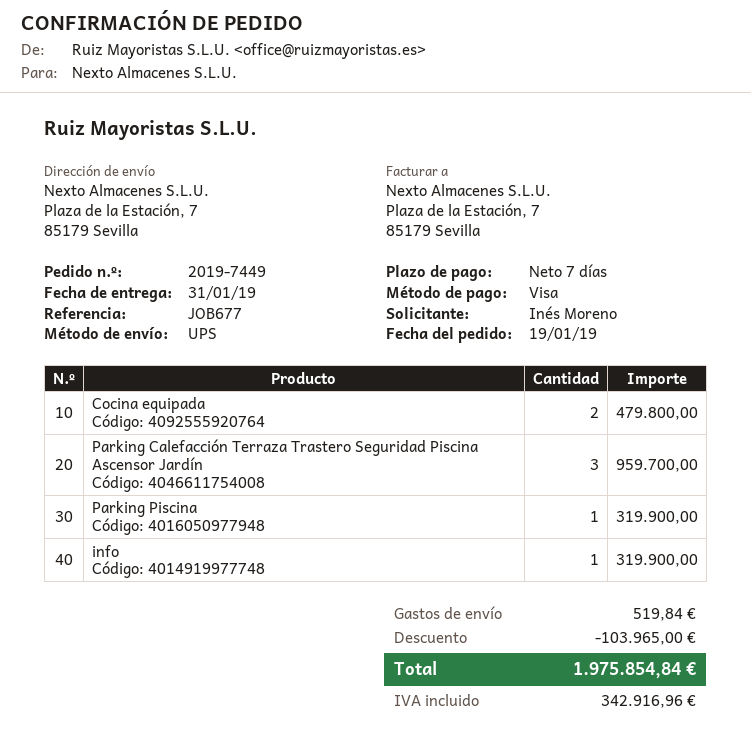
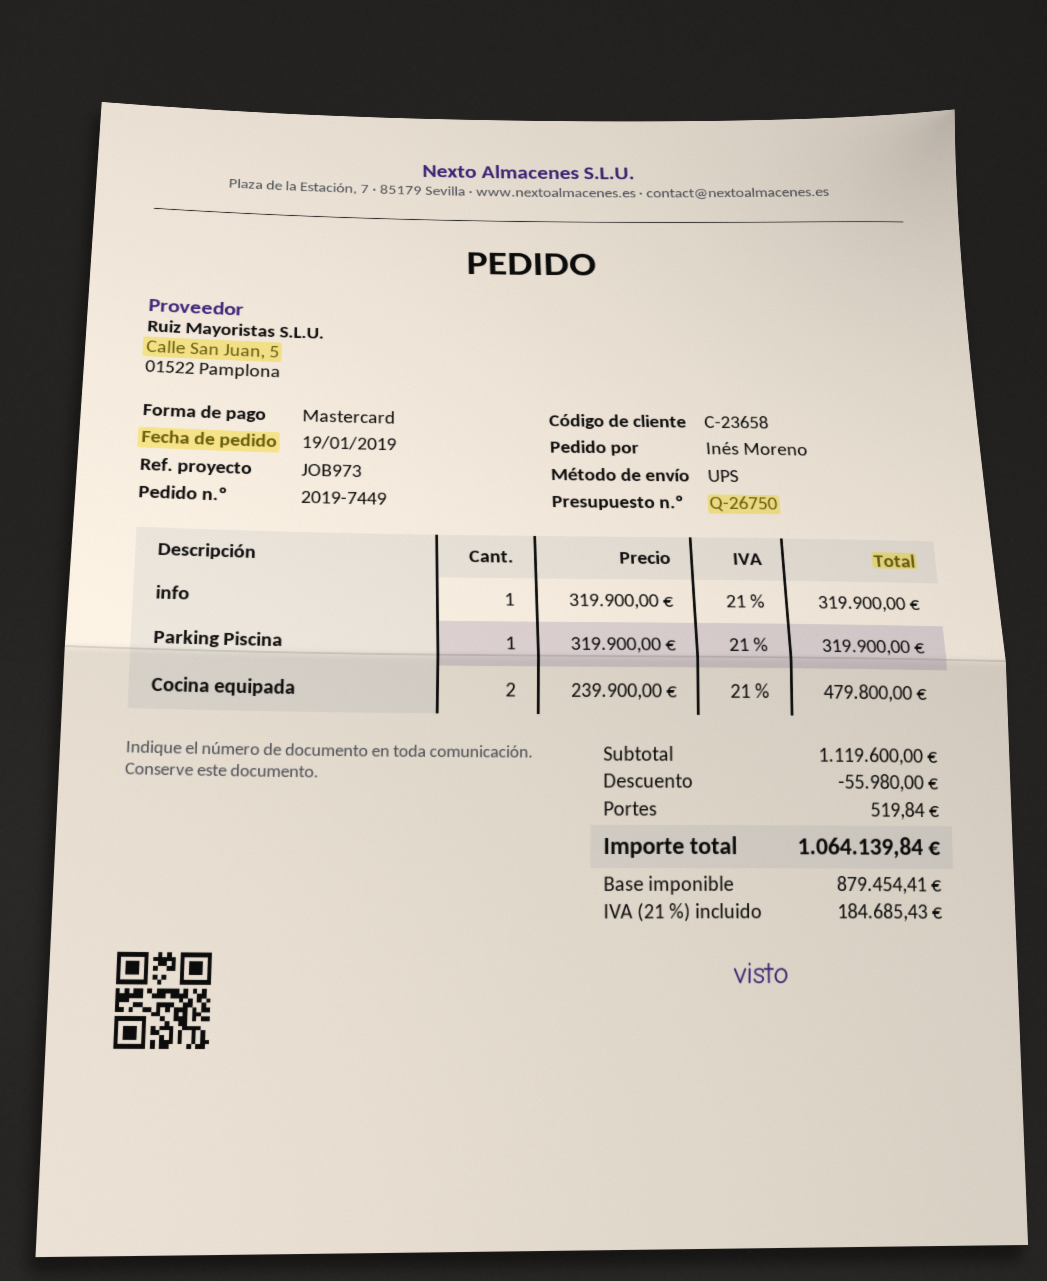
reference: JOB677 -> JOB973
payment method: Visa -> Mastercard
Parking Calefacción Terraza Trastero Seguridad Piscina Ascensor Jardín: 3 for 959700.00 -> none
discount: 103965.00 -> 55980.00
tax: 342916.96 -> 184685.43
total: 1975854.84 -> 1064139.84

